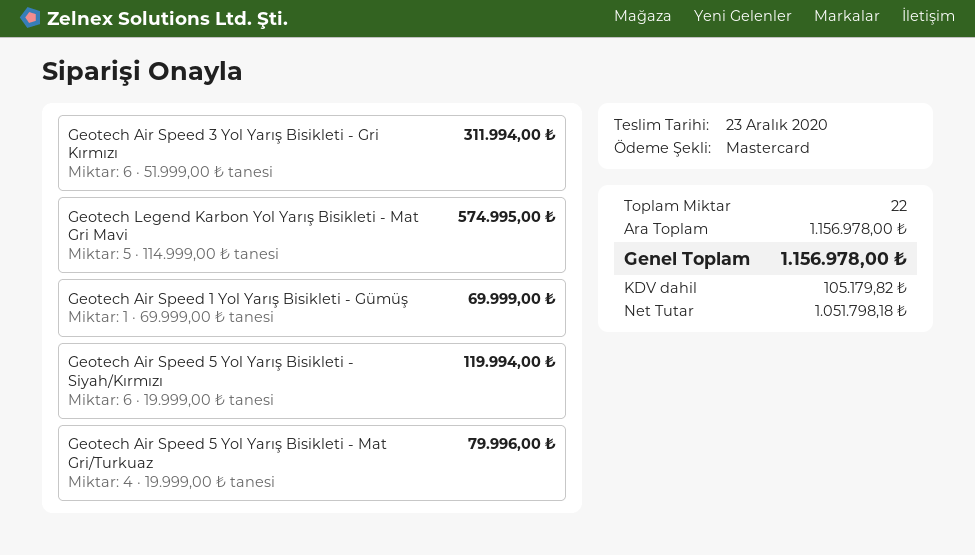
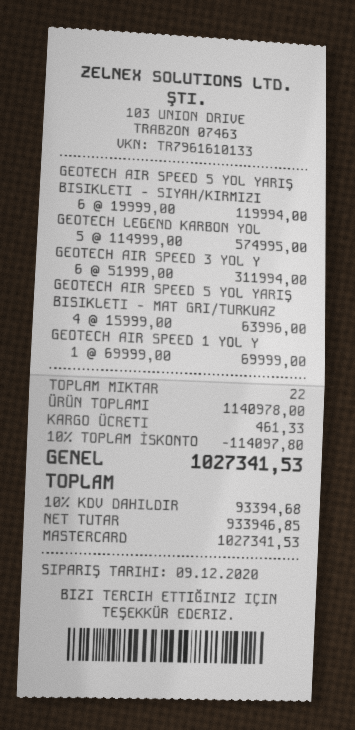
Geotech Air Speed 5 Yol Yarış Bisikleti - Mat Gri/Turkuaz: 4 x 19999.00 = 79996.00 -> 4 x 15999.00 = 63996.00
subtotal: 1156978.00 -> 1140978.00
discount: none -> 10% = 114097.80
shipping: none -> 461.33
net: 1051798.18 -> 933946.85
tax: 105179.82 -> 93394.68
total: 1156978.00 -> 1027341.53

